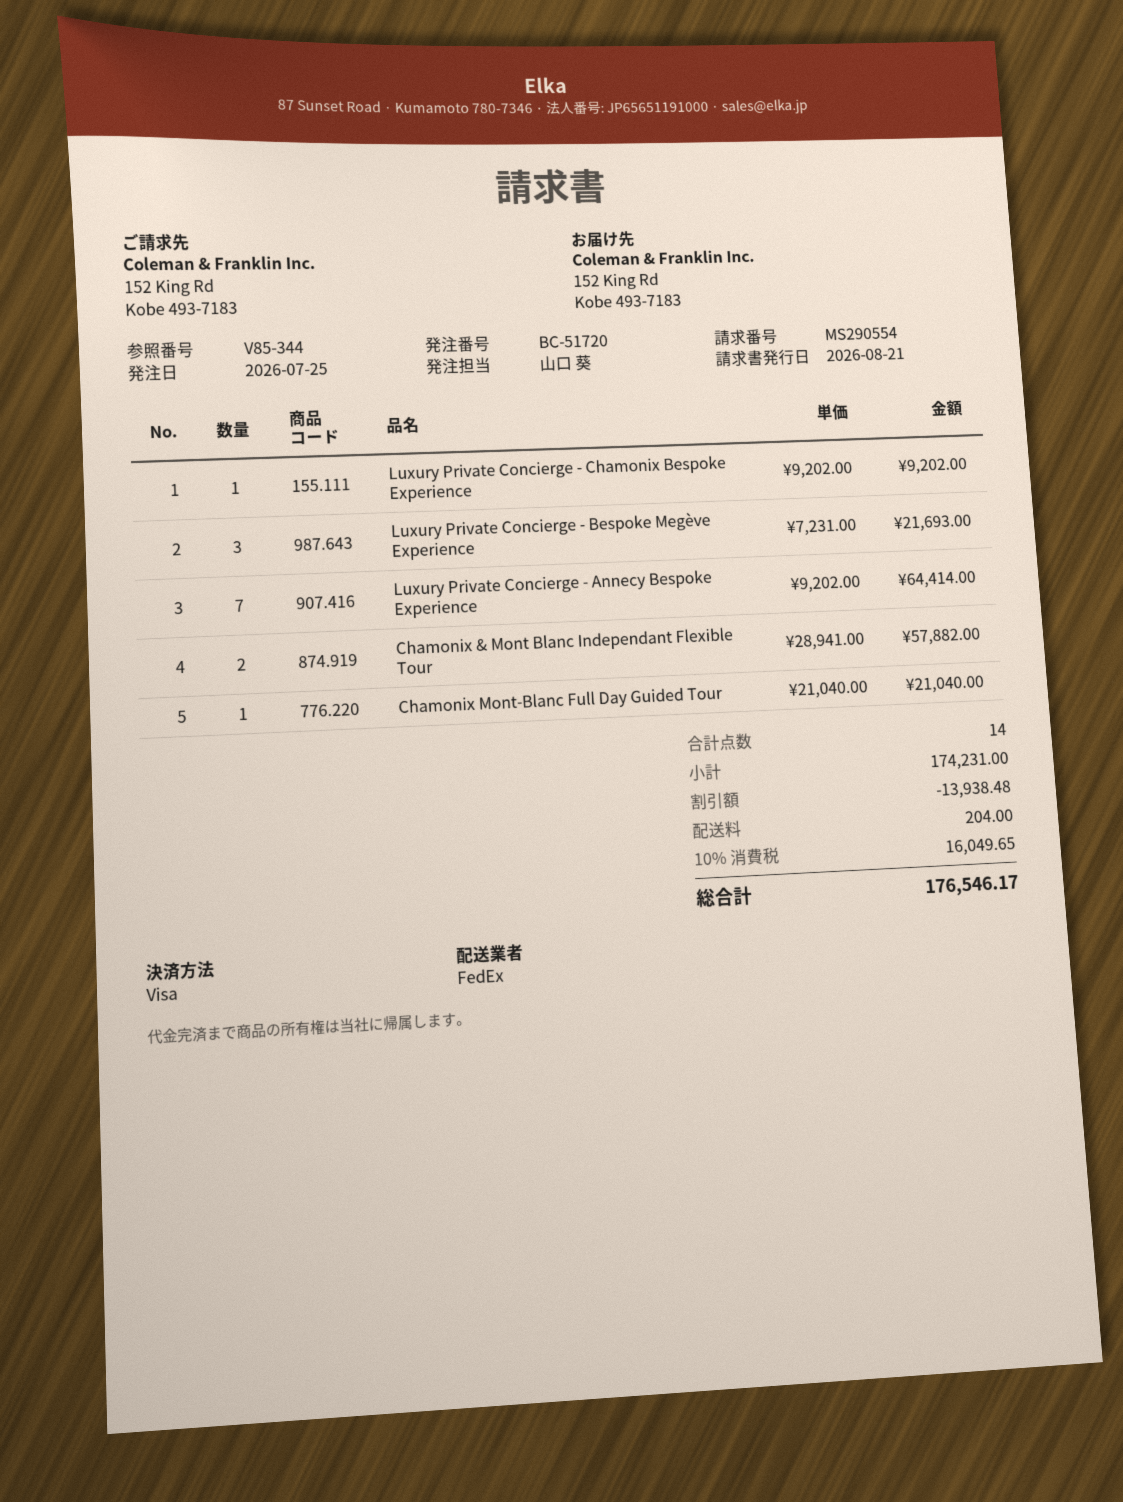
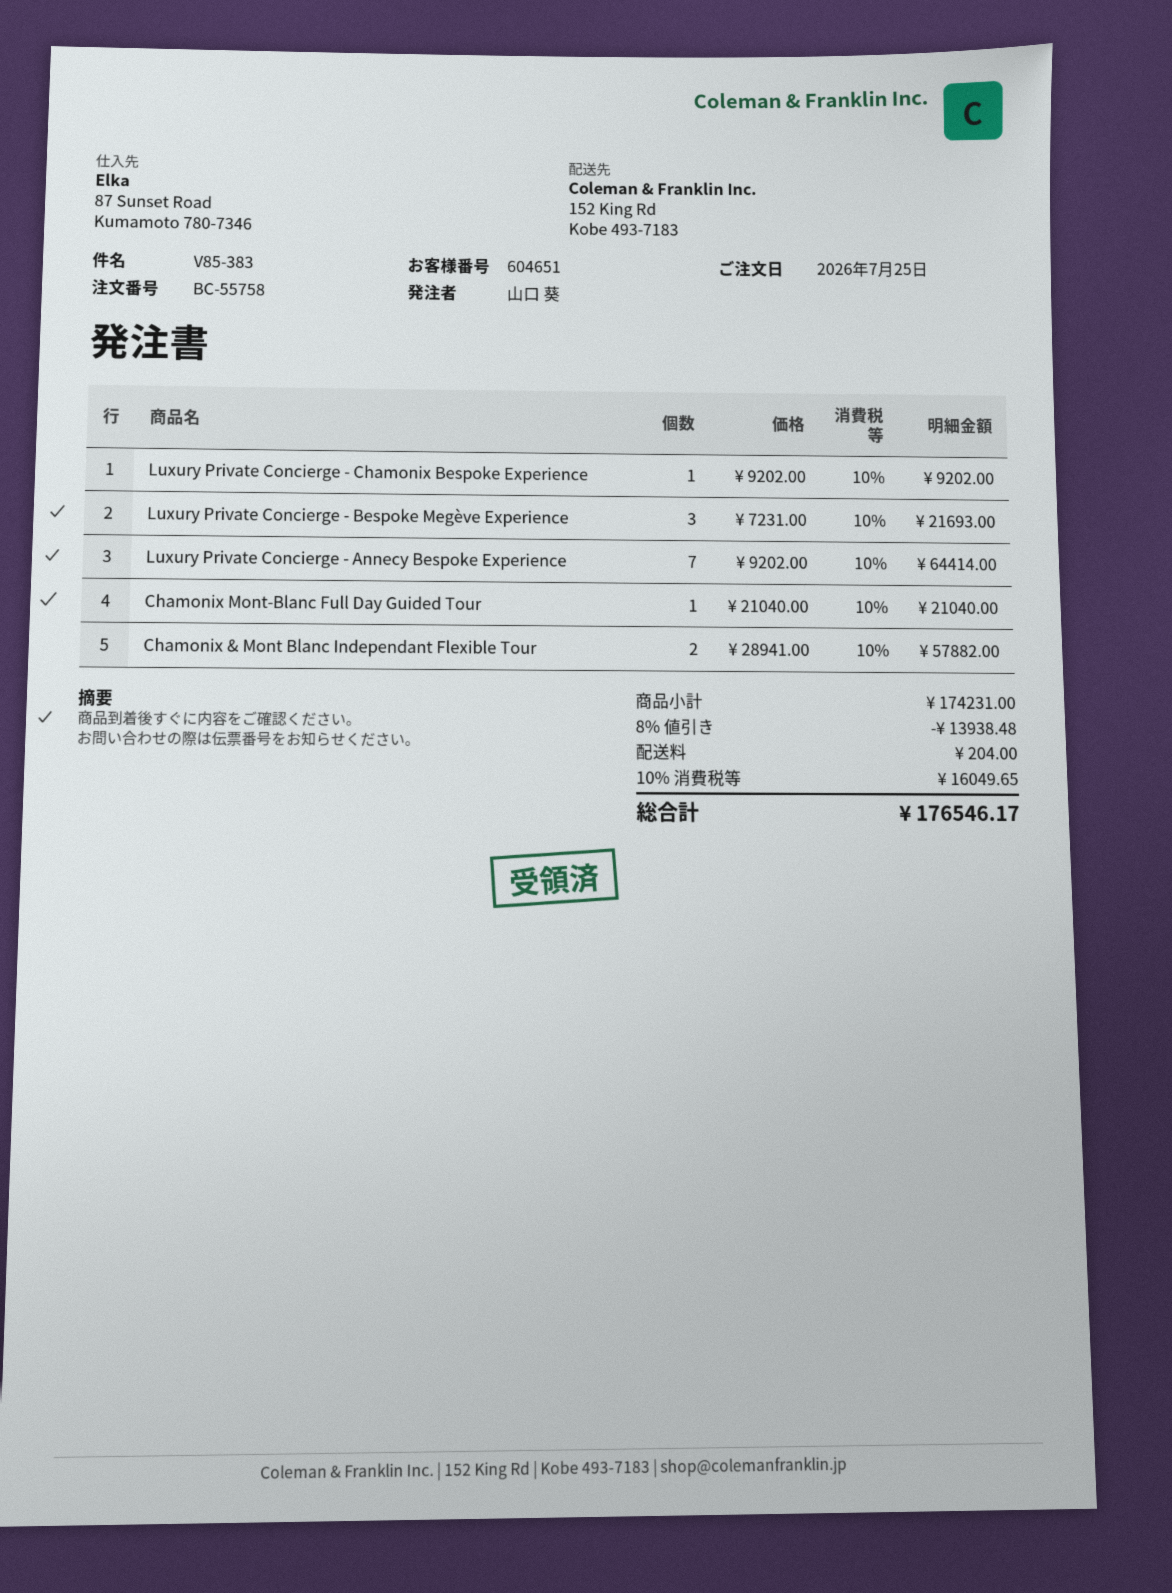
order number: BC-51720 -> BC-55758
reference: V85-344 -> V85-383

